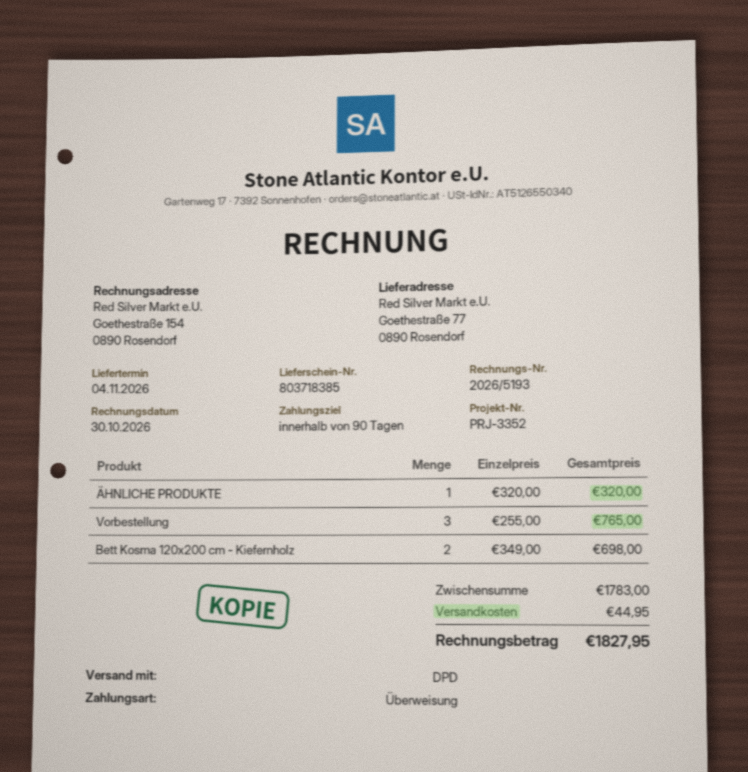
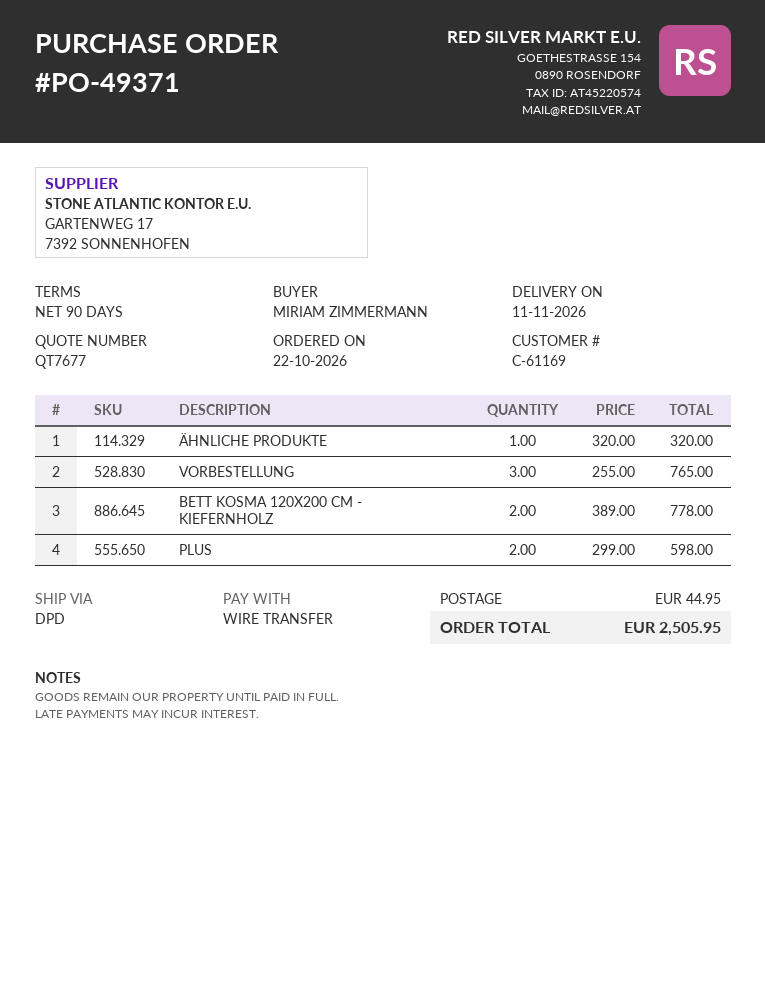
delivery date: 2026-11-04 -> 2026-11-11
Bett Kosma 120x200 cm - Kiefernholz: 2 x 349.00 = 698.00 -> 2 x 389.00 = 778.00
PLUS: none -> 2 x 299.00 = 598.00
total: 1827.95 -> 2505.95

